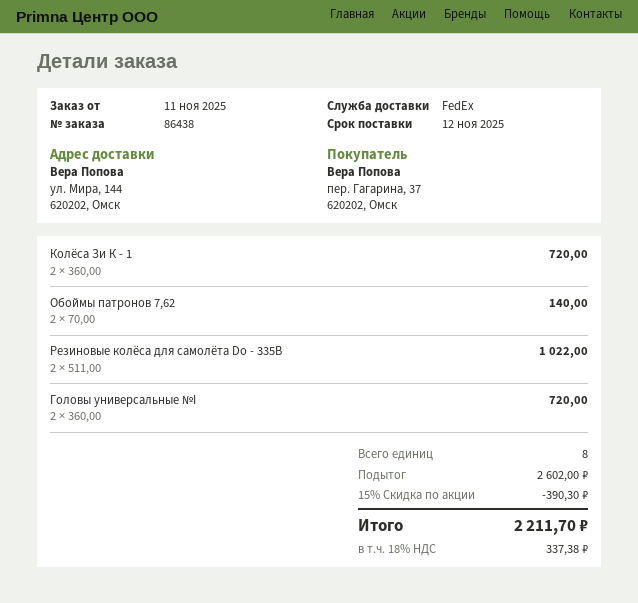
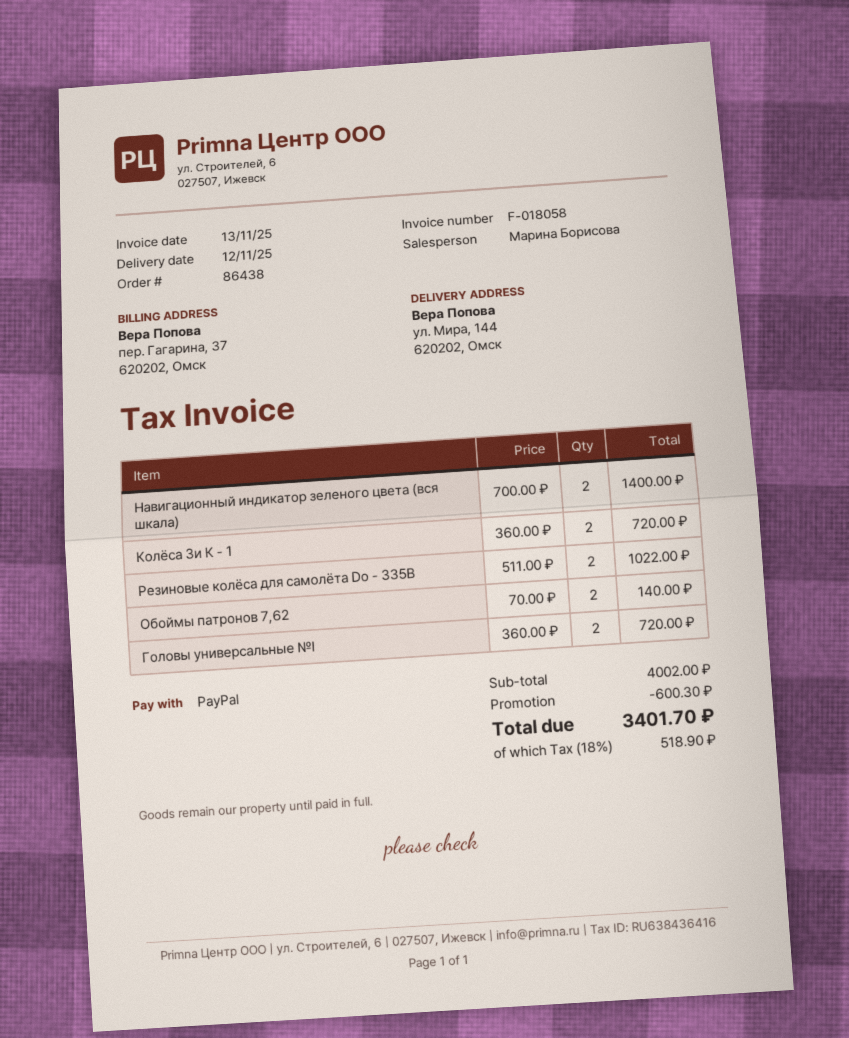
Навигационный индикатор зеленого цвета (вся шкала): none -> 2 x 700.00 = 1400.00
subtotal: 2602.00 -> 4002.00
discount: 390.30 -> 600.30
tax: 18% = 337.38 -> 18% = 518.90
total: 2211.70 -> 3401.70

